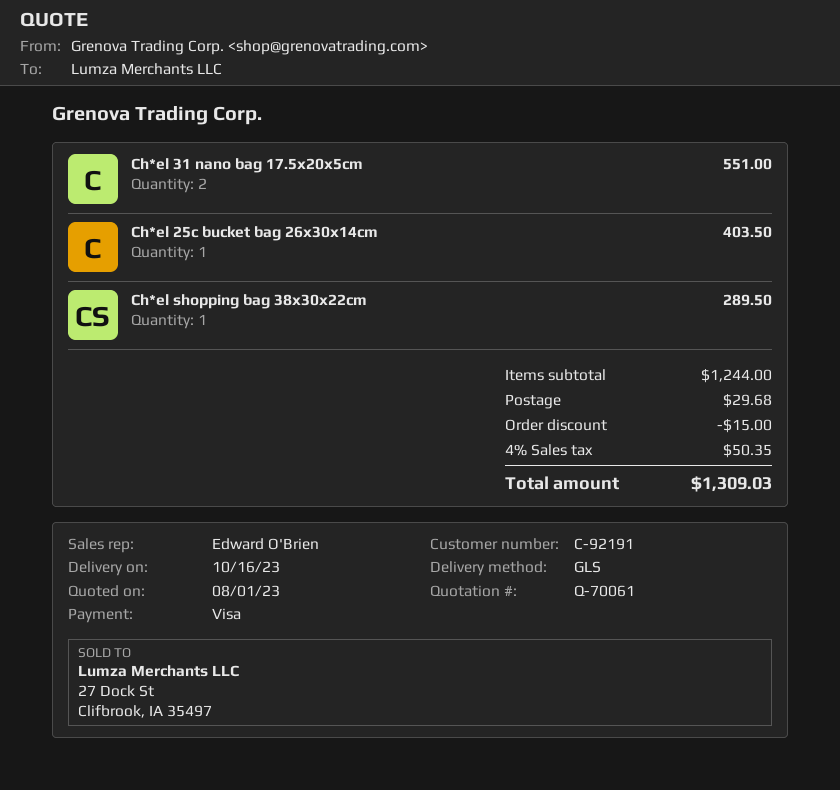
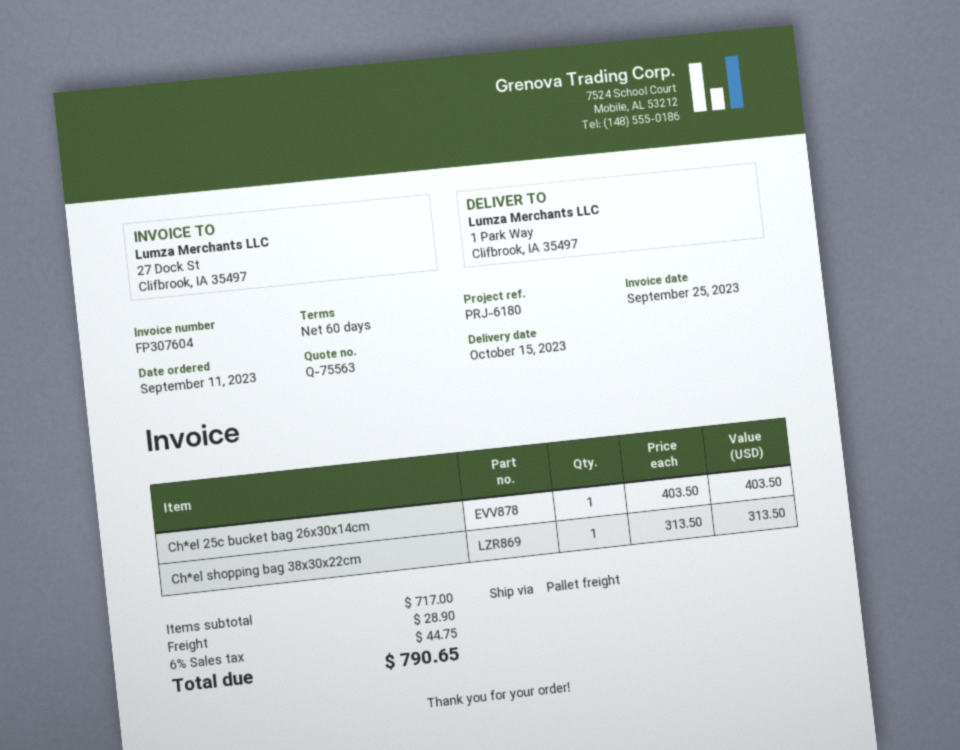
quote number: Q-70061 -> Q-75563
delivery date: 2023-10-16 -> 2023-10-15
shipping method: GLS -> pallet freight
Ch*el 31 nano bag 17.5x20x5cm: 2 for 551.00 -> none
Ch*el shopping bag 38x30x22cm: 1 for 289.50 -> 1 for 313.50
subtotal: 1244.00 -> 717.00
discount: 15.00 -> none
shipping: 29.68 -> 28.90
tax: 4% = 50.35 -> 6% = 44.75
total: 1309.03 -> 790.65

